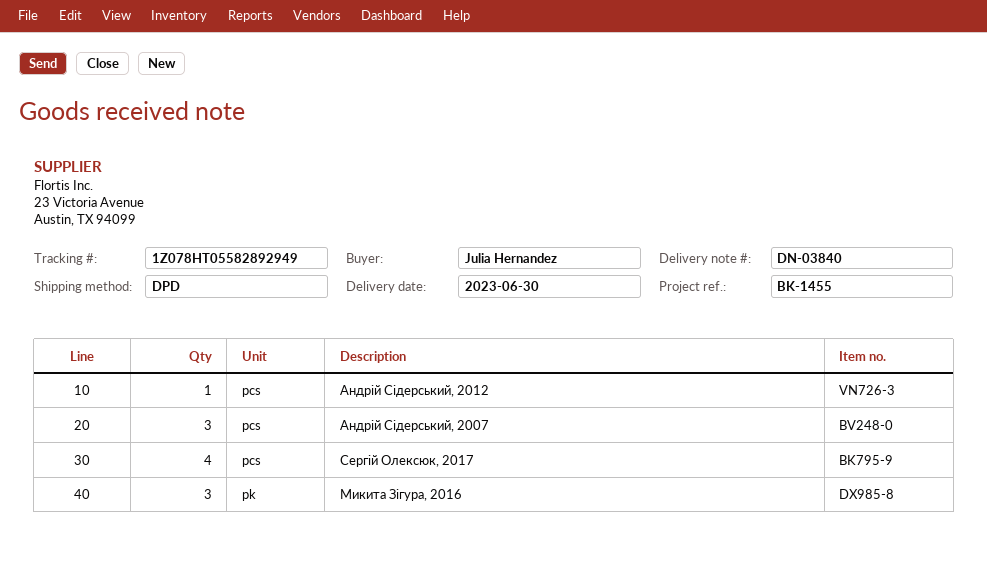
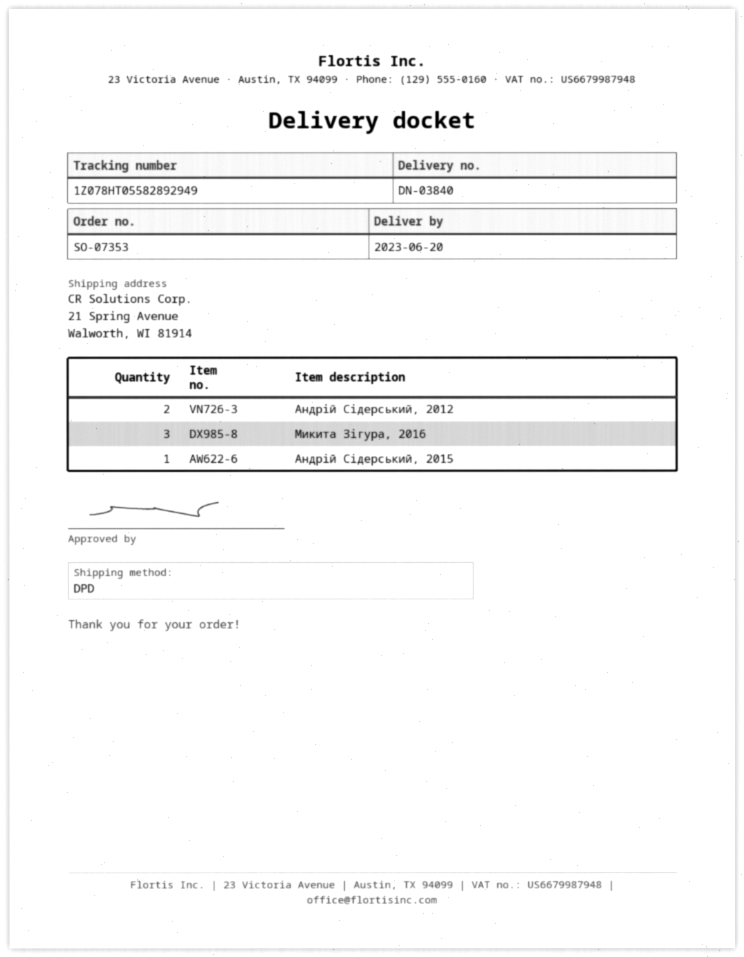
delivery date: 2023-06-30 -> 2023-06-20
Андрій Сідерський, 2012: 1 -> 2
Андрій Сідерський, 2007: 3 -> none
Сергій Олексюк, 2017: 4 -> none
Андрій Сідерський, 2015: none -> 1

